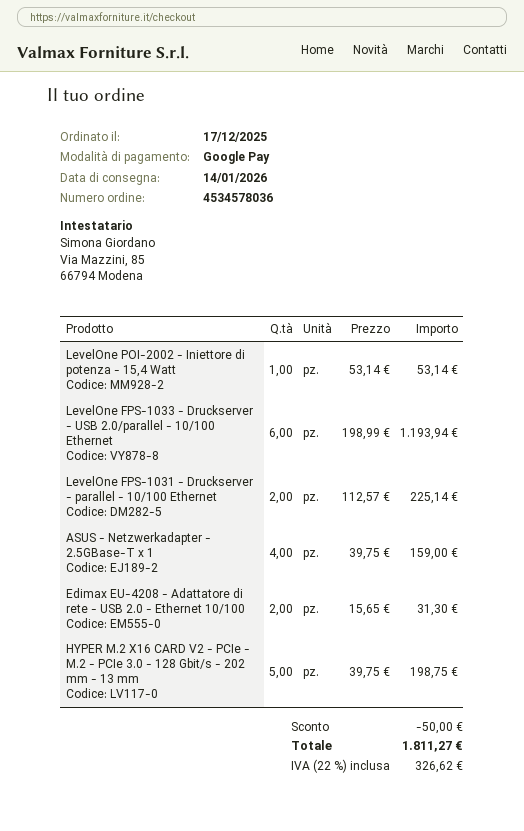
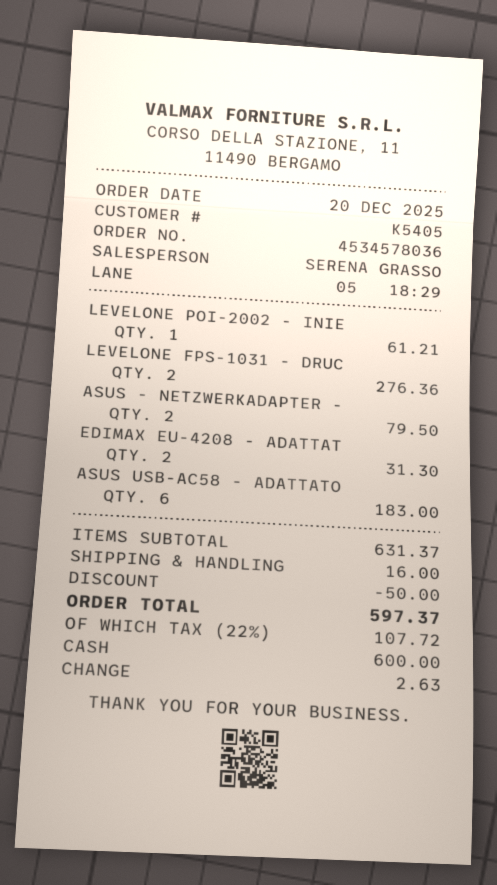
order date: 2025-12-17 -> 2025-12-20
payment method: Google Pay -> cash
LevelOne POI-2002 - Iniettore di potenza - 15,4 Watt: 1 for 53.14 -> 1 for 61.21
LevelOne FPS-1033 - Druckserver - USB 2.0/parallel - 10/100 Ethernet: 6 for 1193.94 -> none
LevelOne FPS-1031 - Druckserver - parallel - 10/100 Ethernet: 2 for 225.14 -> 2 for 276.36
ASUS - Netzwerkadapter - 2.5GBase-T x 1: 4 for 159.00 -> 2 for 79.50
HYPER M.2 X16 CARD V2 - PCIe - M.2 - PCIe 3.0 - 128 Gbit/s - 202 mm - 13 mm: 5 for 198.75 -> none
ASUS USB-AC58 - ADATTATO: none -> 6 for 183.00
shipping: none -> 16.00
tax: 22% = 326.62 -> 22% = 107.72
total: 1811.27 -> 597.37

